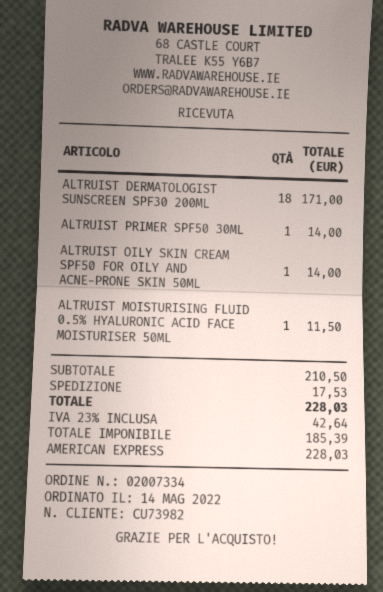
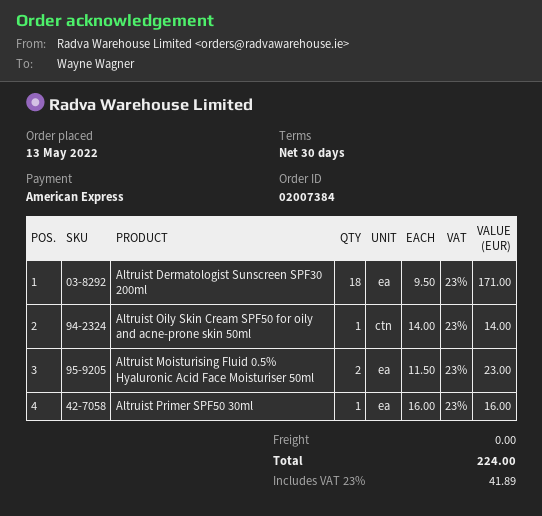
order number: 02007334 -> 02007384
order date: 2022-05-14 -> 2022-05-13
ALTRUIST PRIMER SPF50 30ML: 1 for 14.00 -> 1 for 16.00
ALTRUIST MOISTURISING FLUID 0.5% HYALURONIC ACID FACE MOISTURISER 50ML: 1 for 11.50 -> 2 for 23.00
shipping: 17.53 -> 0.00
tax: 23% = 42.64 -> 23% = 41.89
total: 228.03 -> 224.00

